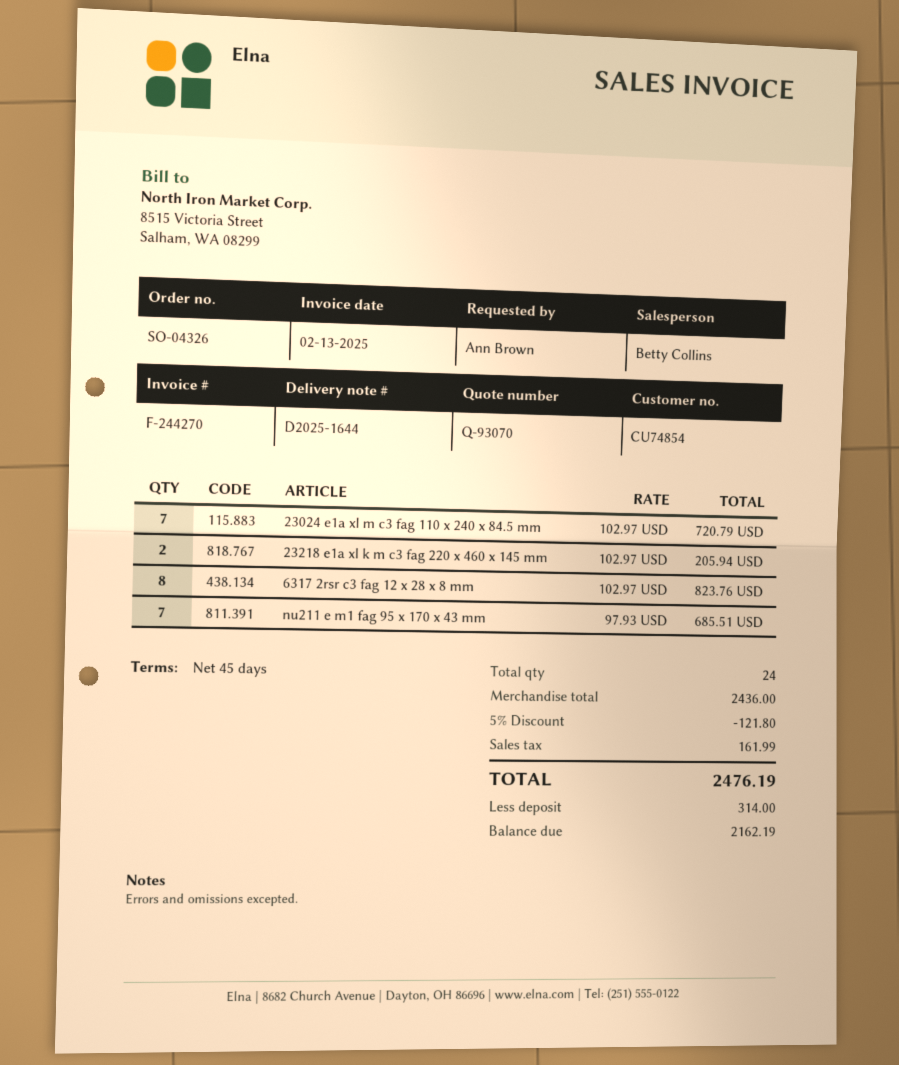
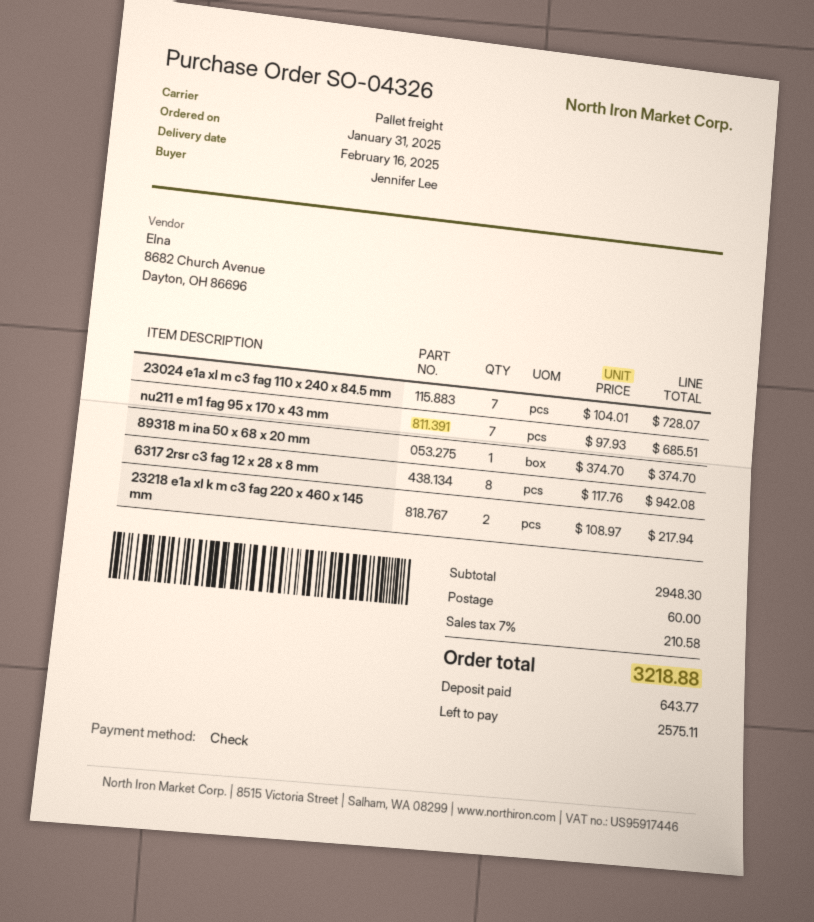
ordered by: Ann Brown -> Jennifer Lee
23024 e1a xl m c3 fag 110 x 240 x 84.5 mm: 7 x 102.97 = 720.79 -> 7 x 104.01 = 728.07
23218 e1a xl k m c3 fag 220 x 460 x 145 mm: 2 x 102.97 = 205.94 -> 2 x 108.97 = 217.94
6317 2rsr c3 fag 12 x 28 x 8 mm: 8 x 102.97 = 823.76 -> 8 x 117.76 = 942.08
89318 m ina 50 x 68 x 20 mm: none -> 1 x 374.70 = 374.70
subtotal: 2436.00 -> 2948.30
discount: 5% = 121.80 -> none
shipping: none -> 60.00
tax: 161.99 -> 210.58
total: 2476.19 -> 3218.88
deposit: 314.00 -> 643.77
balance: 2162.19 -> 2575.11

